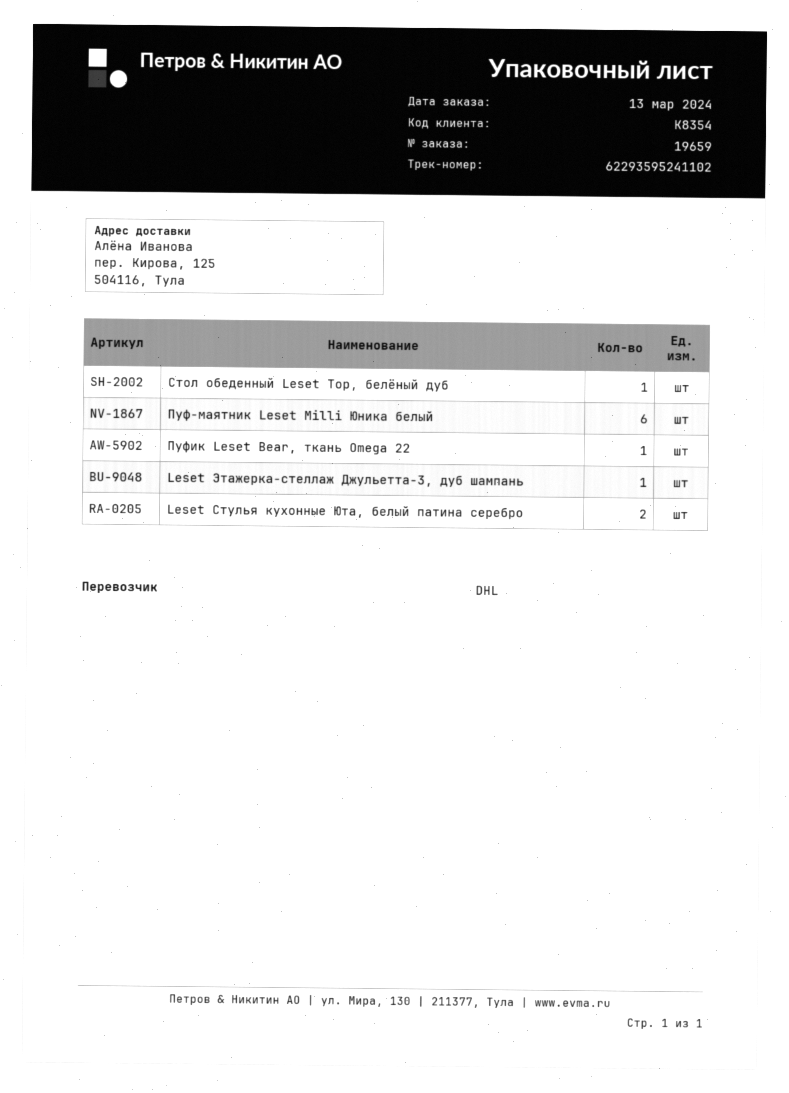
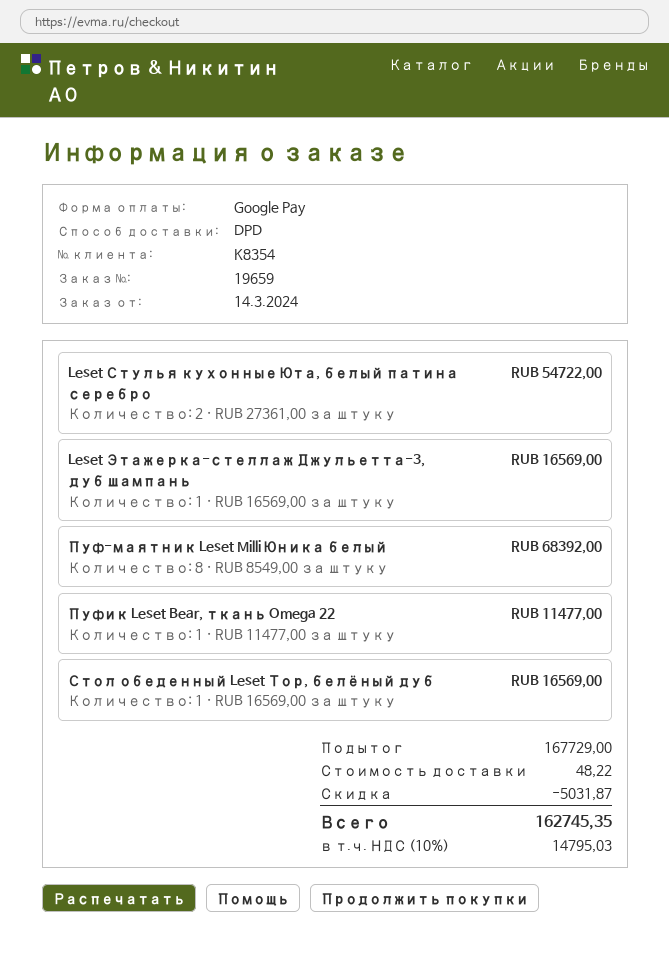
order date: 2024-03-13 -> 2024-03-14
shipping method: DHL -> DPD
Пуф-маятник Leset Milli Юника белый: 6 -> 8

